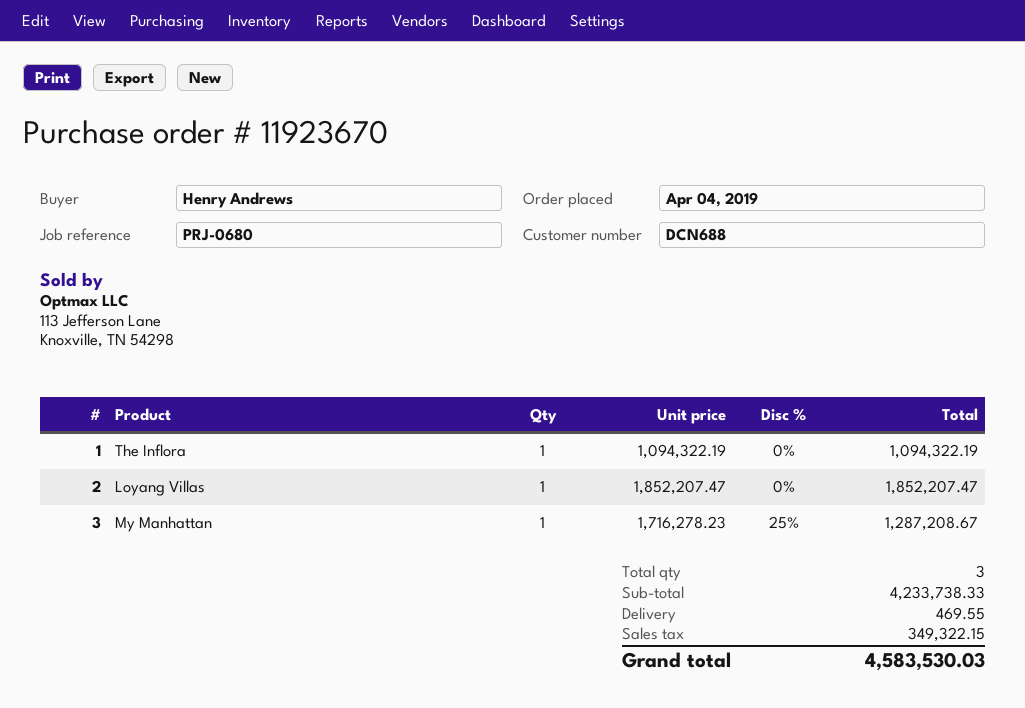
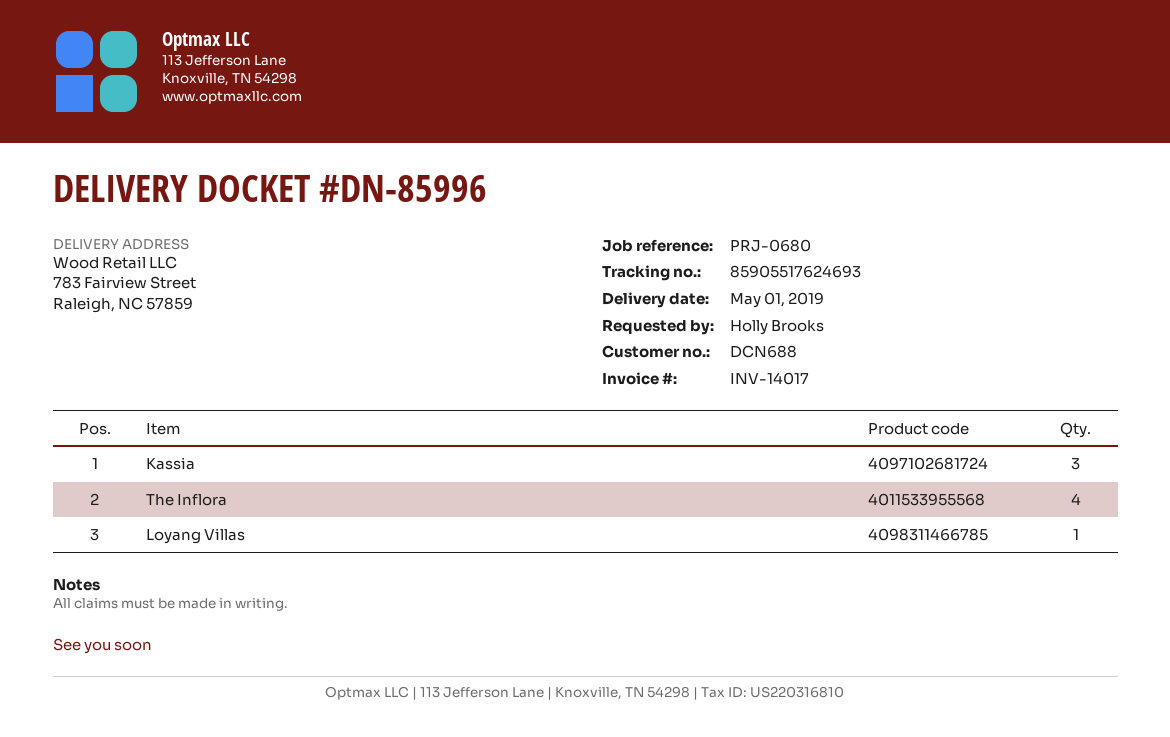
ordered by: Henry Andrews -> Holly Brooks
The Inflora: 1 -> 4
My Manhattan: 1 -> none
Kassia: none -> 3

